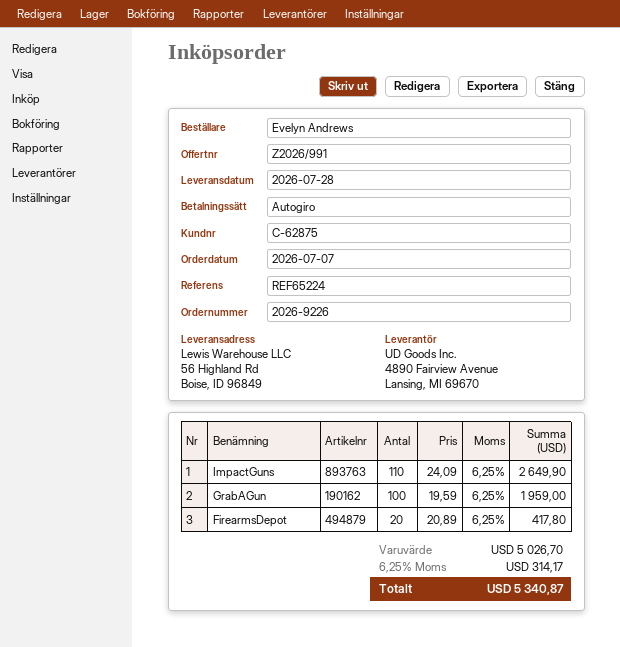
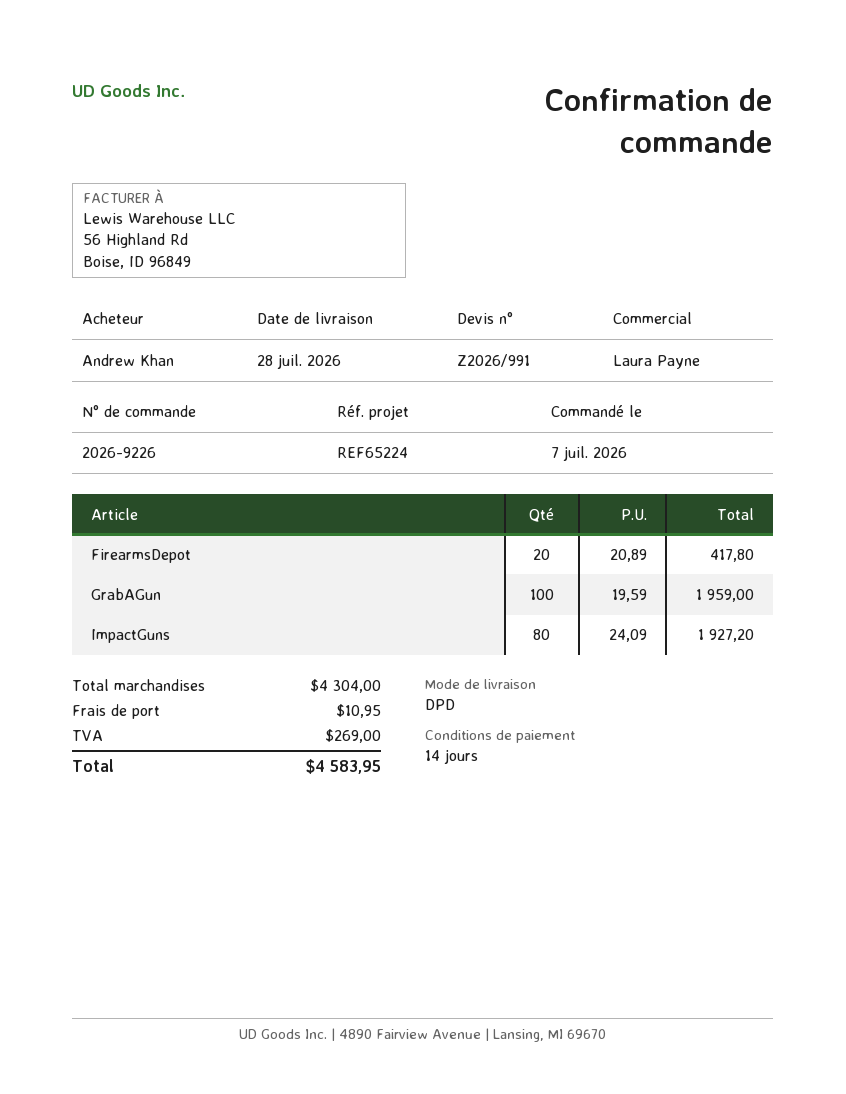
ordered by: Evelyn Andrews -> Andrew Khan
ImpactGuns: 110 x 24.09 = 2649.90 -> 80 x 24.09 = 1927.20
subtotal: 5026.70 -> 4304.00
shipping: none -> 10.95
tax: 314.17 -> 269.00
total: 5340.87 -> 4583.95

